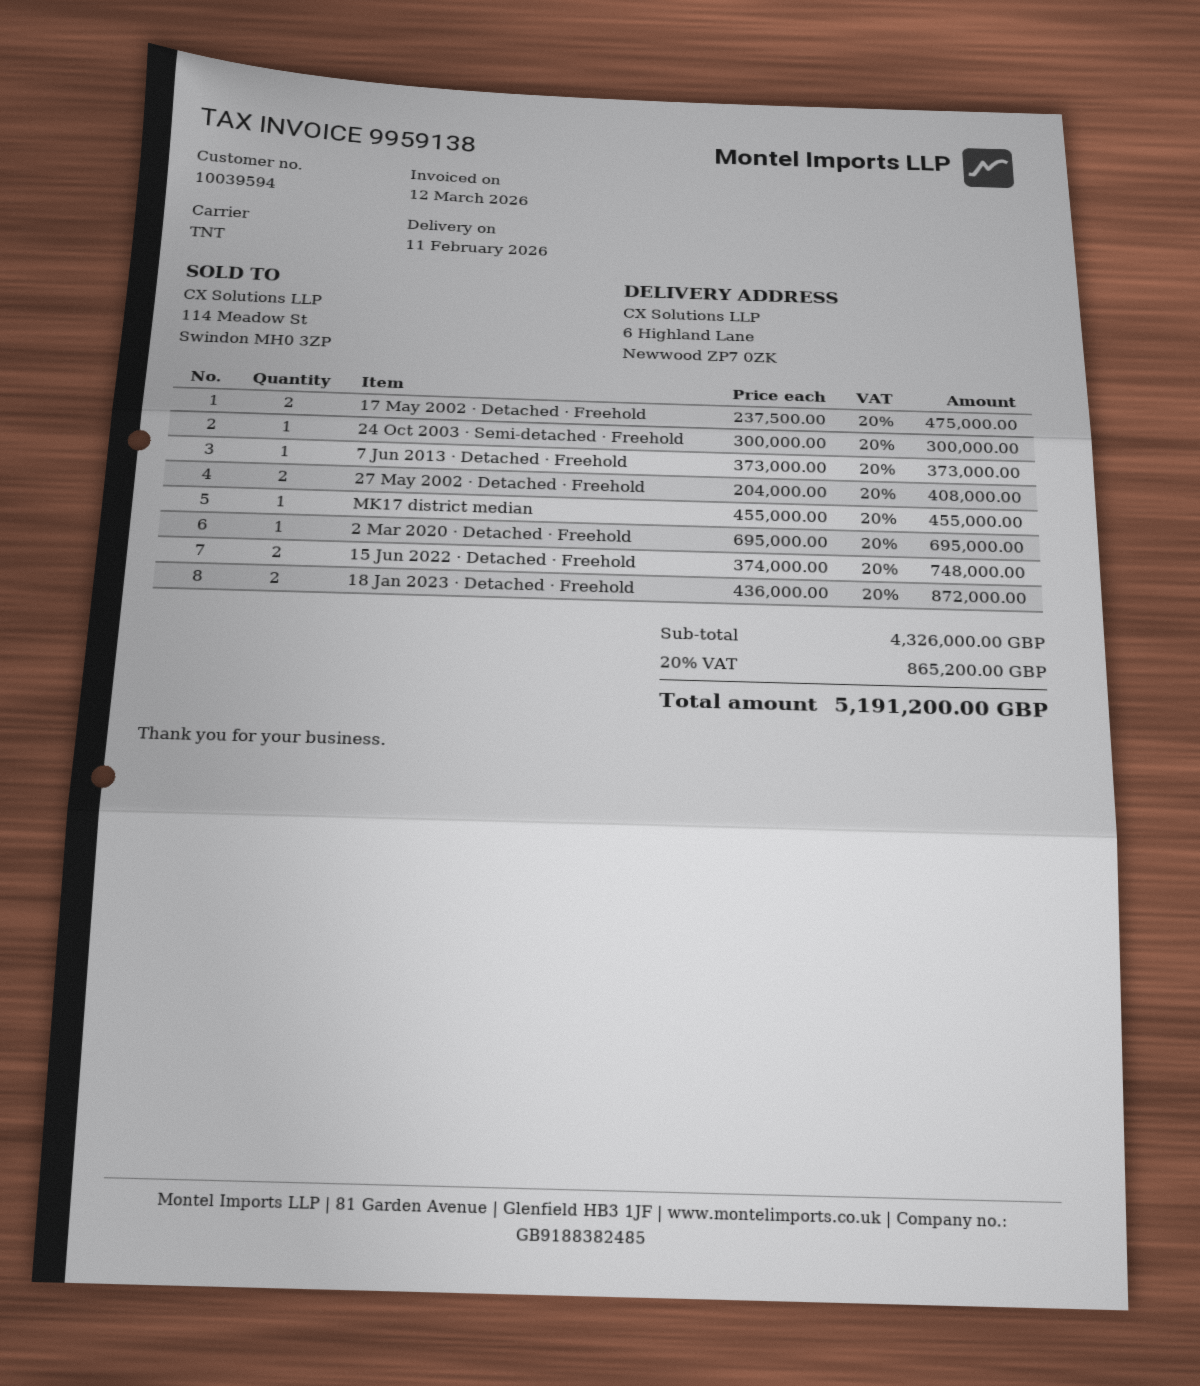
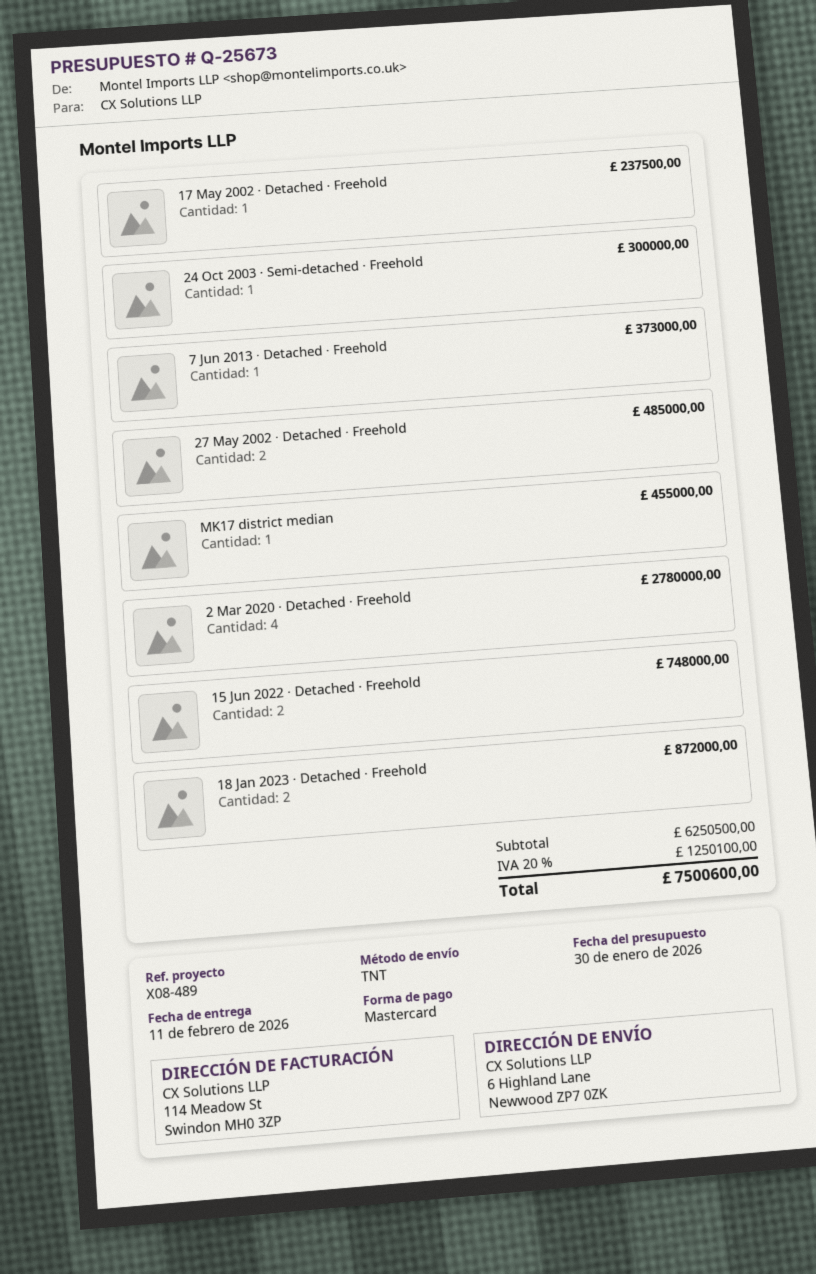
17 May 2002 · Detached · Freehold: 2 for 475000.00 -> 1 for 237500.00
27 May 2002 · Detached · Freehold: 2 for 408000.00 -> 2 for 485000.00
2 Mar 2020 · Detached · Freehold: 1 for 695000.00 -> 4 for 2780000.00
subtotal: 4326000.00 -> 6250500.00
tax: 20% = 865200.00 -> 20% = 1250100.00
total: 5191200.00 -> 7500600.00

